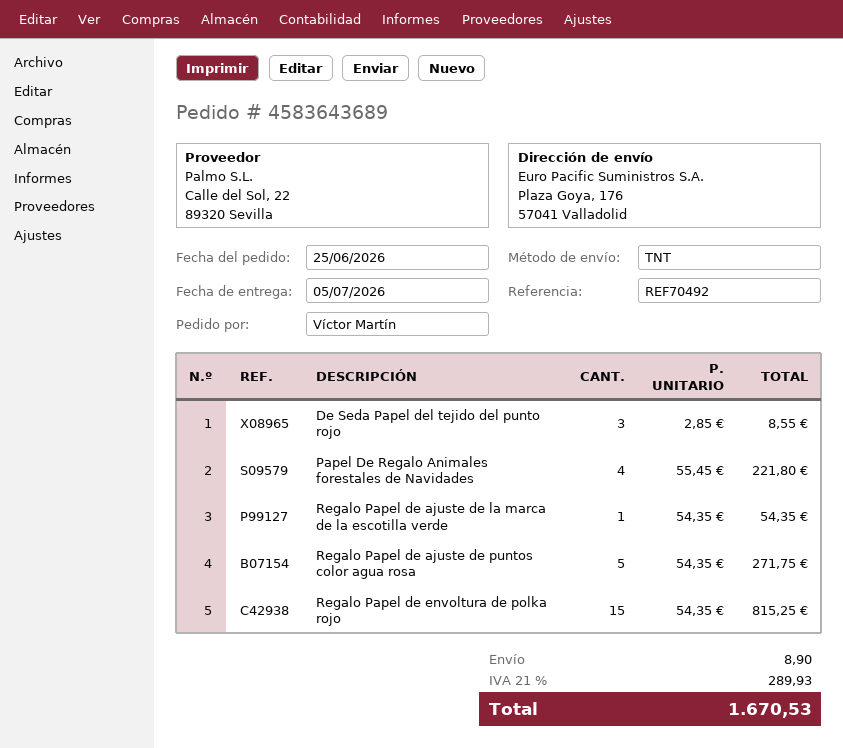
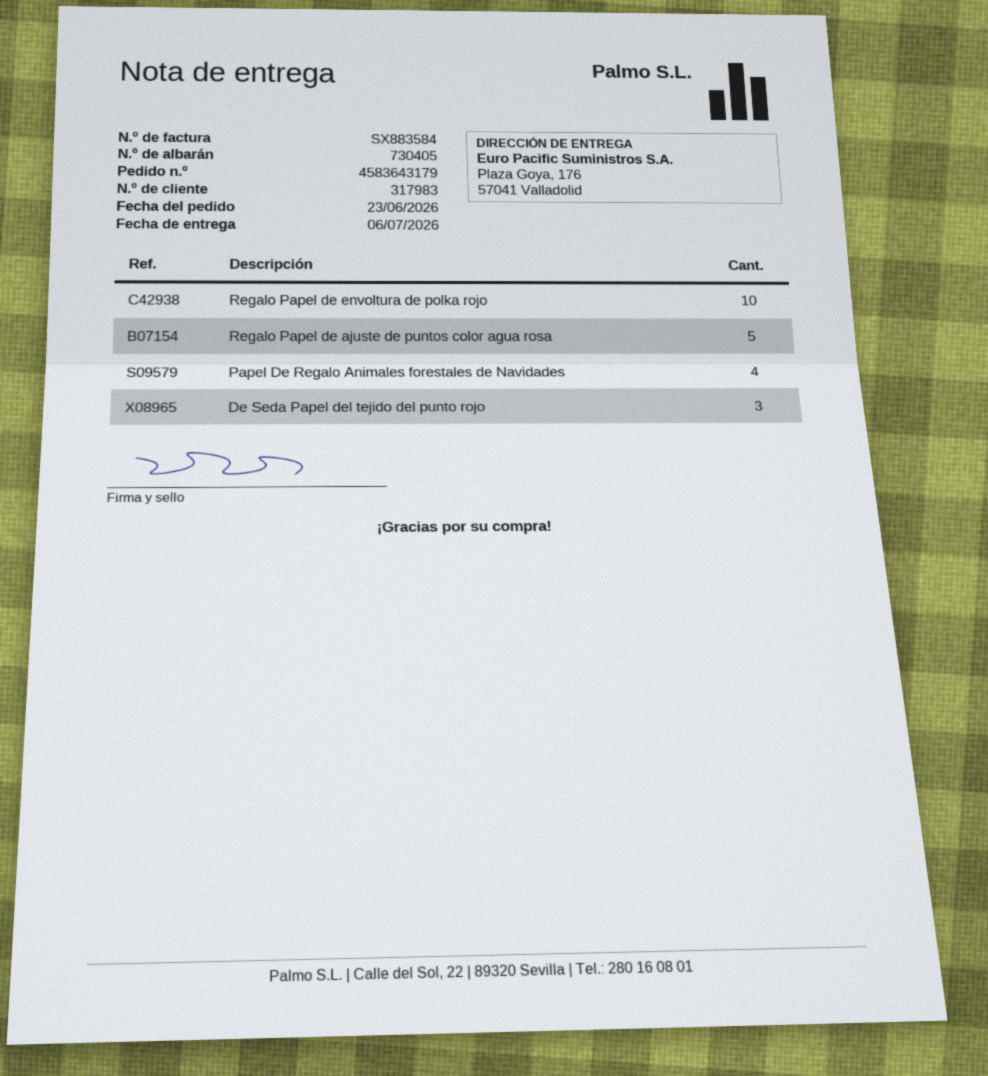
order number: 4583643689 -> 4583643179
order date: 2026-06-25 -> 2026-06-23
delivery date: 2026-07-05 -> 2026-07-06
Regalo Papel de ajuste de la marca de la escotilla verde: 1 -> none
Regalo Papel de envoltura de polka rojo: 15 -> 10

